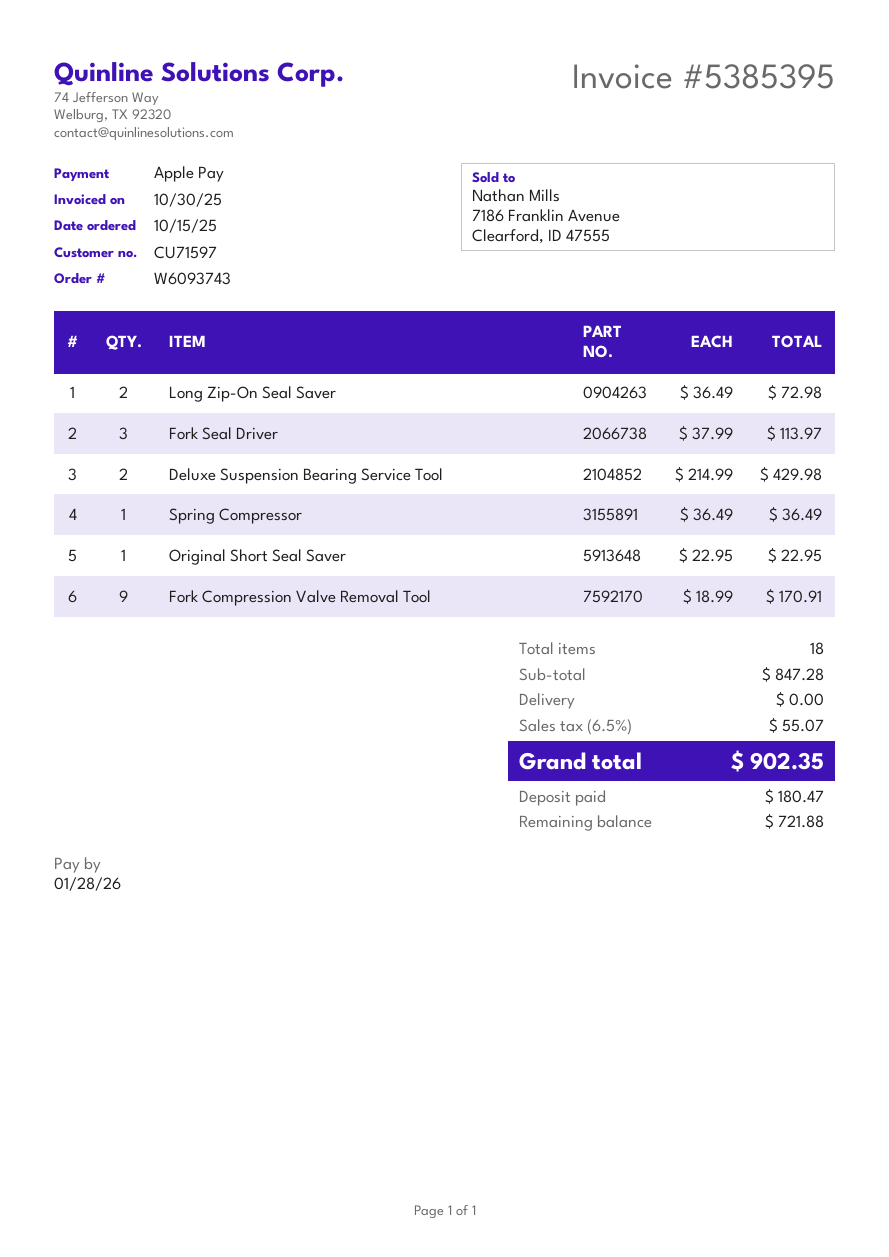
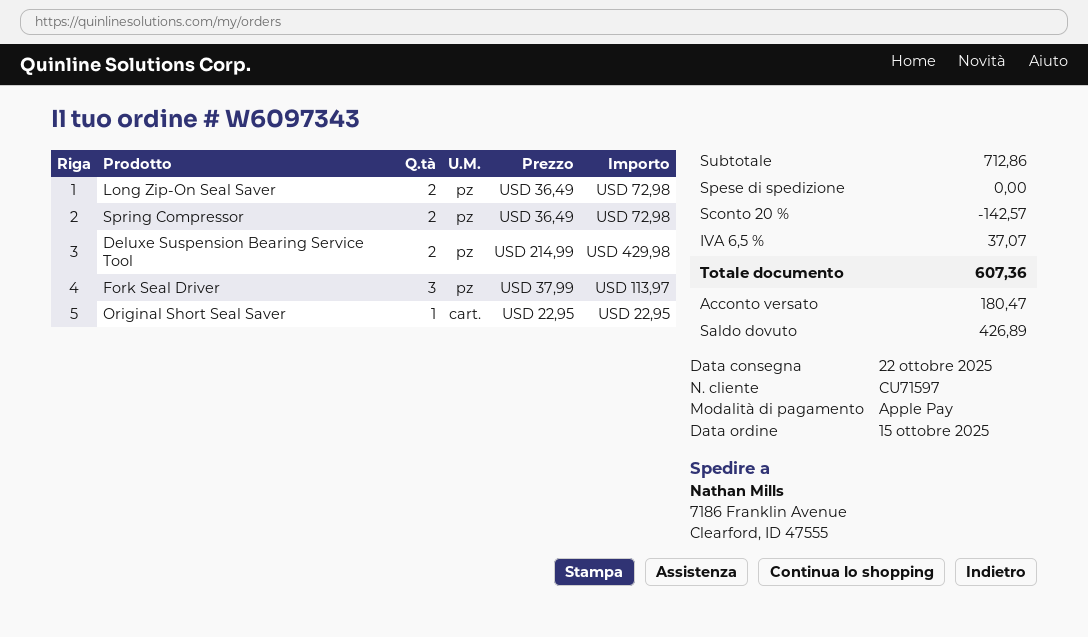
order number: W6093743 -> W6097343
Spring Compressor: 1 x 36.49 = 36.49 -> 2 x 36.49 = 72.98
Fork Compression Valve Removal Tool: 9 x 18.99 = 170.91 -> none
subtotal: 847.28 -> 712.86
discount: none -> 20% = 142.57
tax: 6.5% = 55.07 -> 6.5% = 37.07
total: 902.35 -> 607.36
balance: 721.88 -> 426.89

